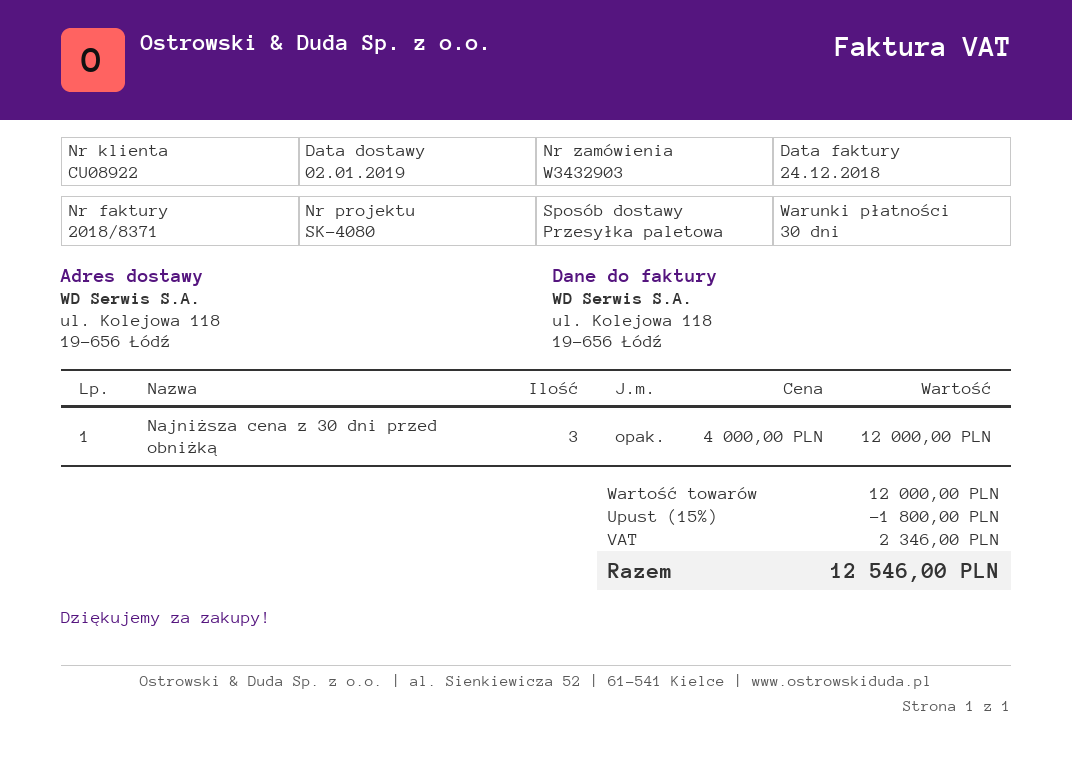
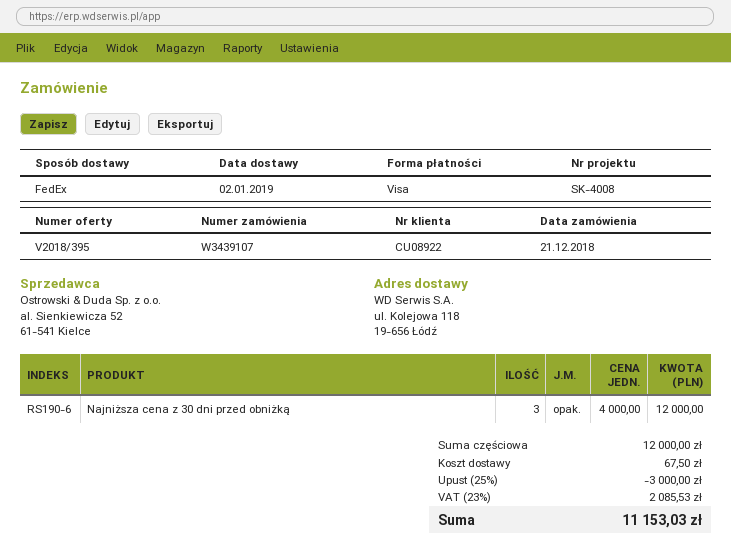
order number: W3432903 -> W3439107
reference: SK-4080 -> SK-4008
shipping method: pallet freight -> FedEx
discount: 15% = 1800.00 -> 25% = 3000.00
shipping: none -> 67.50
tax: 2346.00 -> 2085.53
total: 12546.00 -> 11153.03

